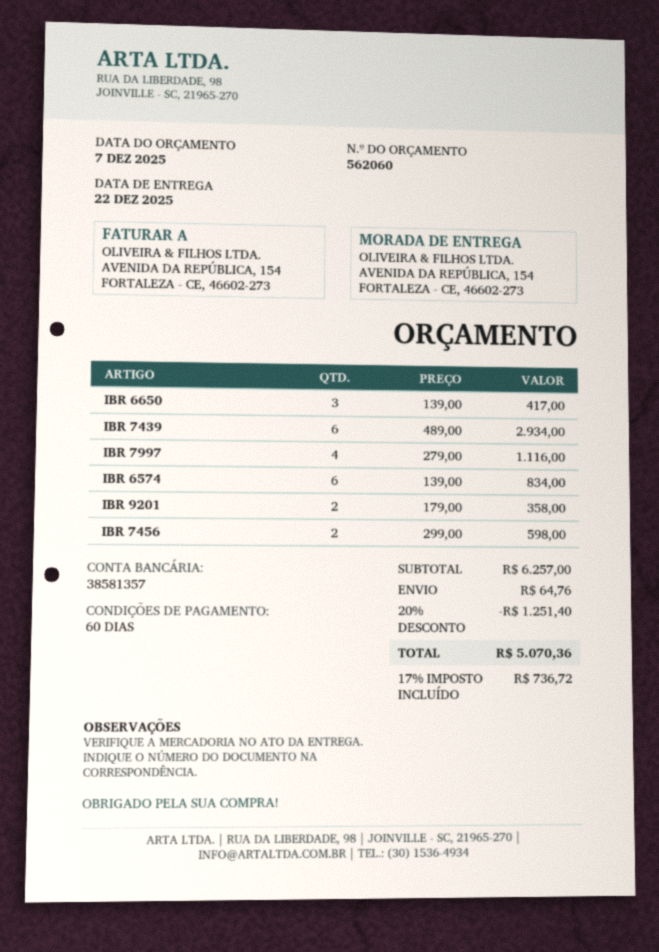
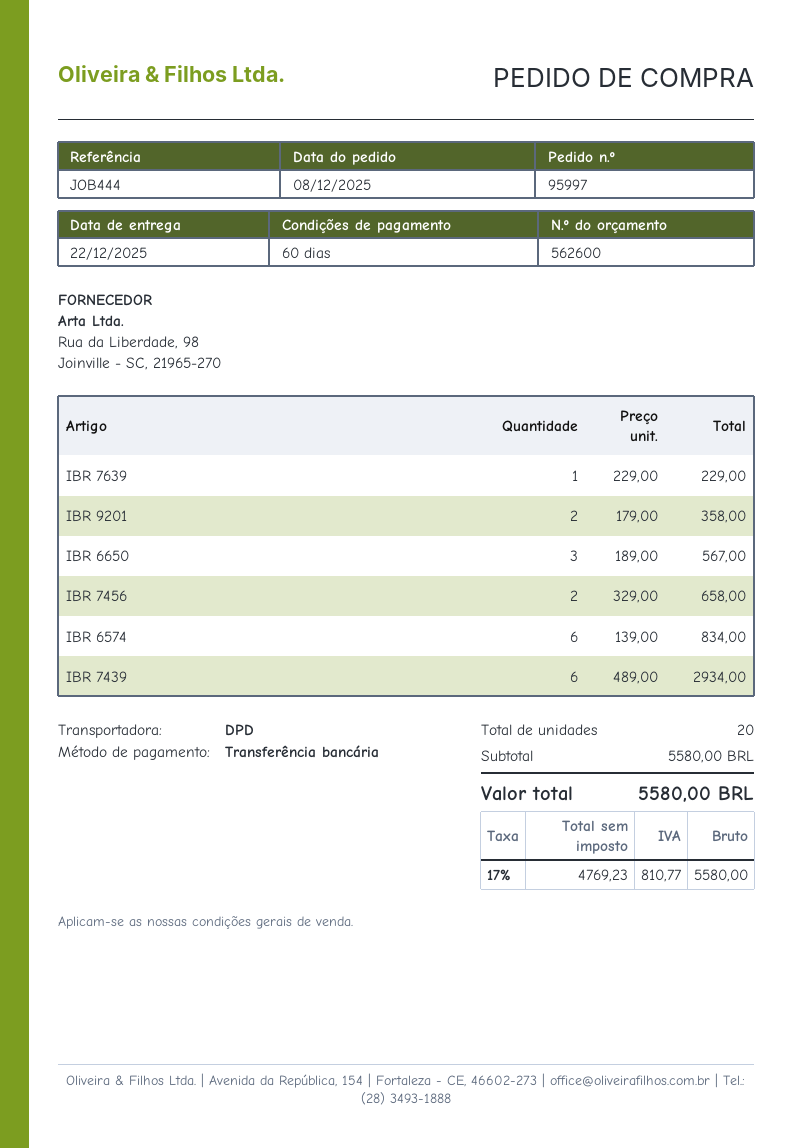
quote number: 562060 -> 562600
IBR 6650: 3 x 139.00 = 417.00 -> 3 x 189.00 = 567.00
IBR 7997: 4 x 279.00 = 1116.00 -> none
IBR 7456: 2 x 299.00 = 598.00 -> 2 x 329.00 = 658.00
IBR 7639: none -> 1 x 229.00 = 229.00
subtotal: 6257.00 -> 5580.00
discount: 20% = 1251.40 -> none
shipping: 64.76 -> none
tax: 17% = 736.72 -> 17% = 810.77
total: 5070.36 -> 5580.00

